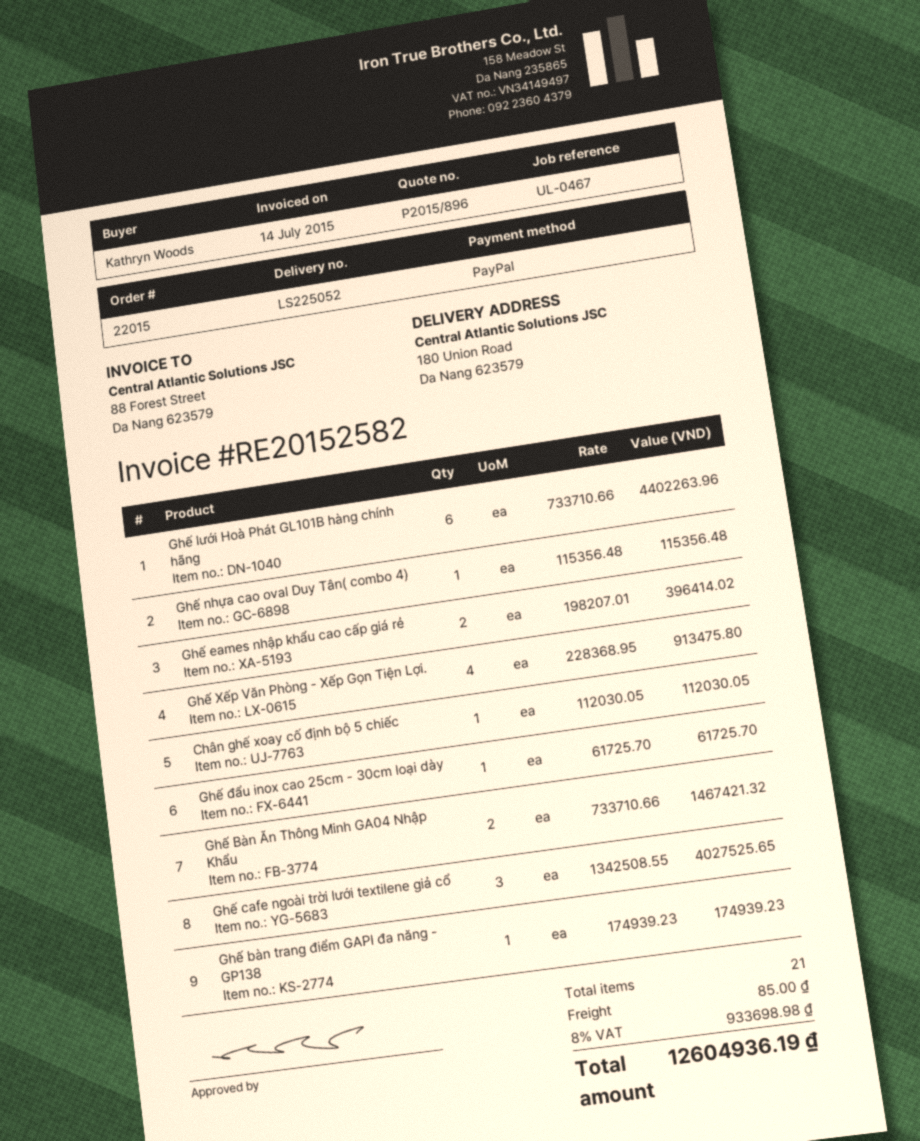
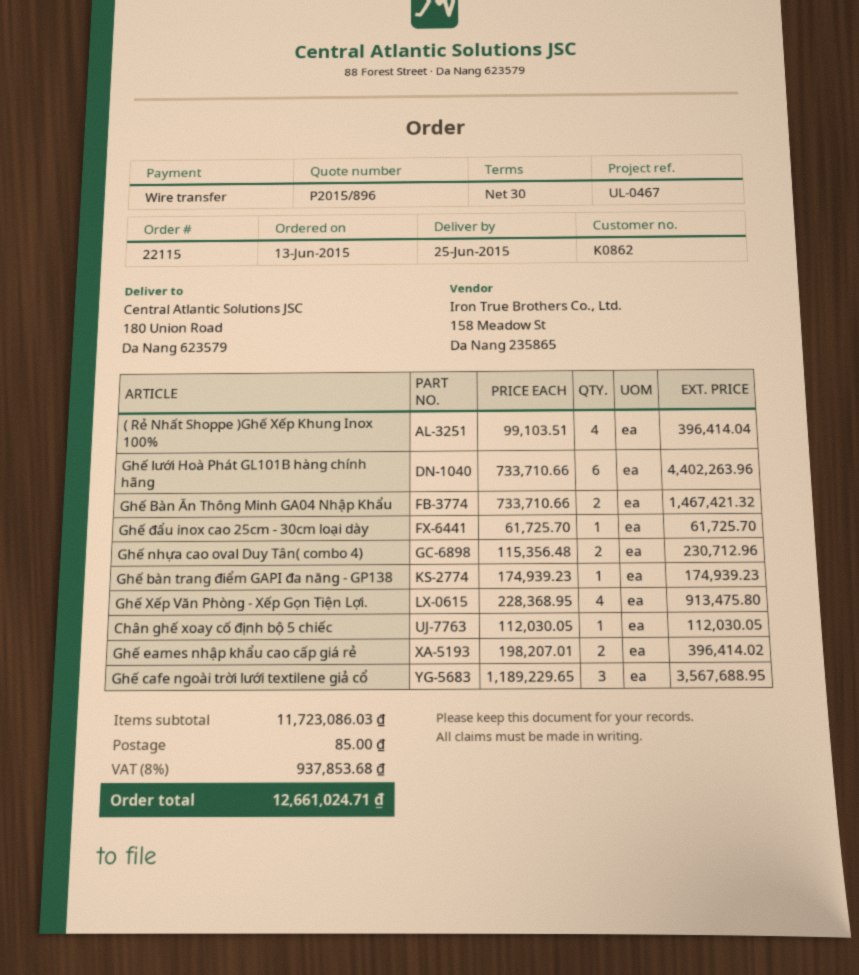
order number: 22015 -> 22115
payment method: PayPal -> bank transfer
Ghế nhựa cao oval Duy Tân( combo 4): 1 x 115356.48 = 115356.48 -> 2 x 115356.48 = 230712.96
Ghế cafe ngoài trời lưới textilene giả cổ: 3 x 1342508.55 = 4027525.65 -> 3 x 1189229.65 = 3567688.95
( Rẻ Nhất Shoppe )Ghế Xếp Khung Inox 100%: none -> 4 x 99103.51 = 396414.04
tax: 8% = 933698.98 -> 8% = 937853.68
total: 12604936.19 -> 12661024.71

